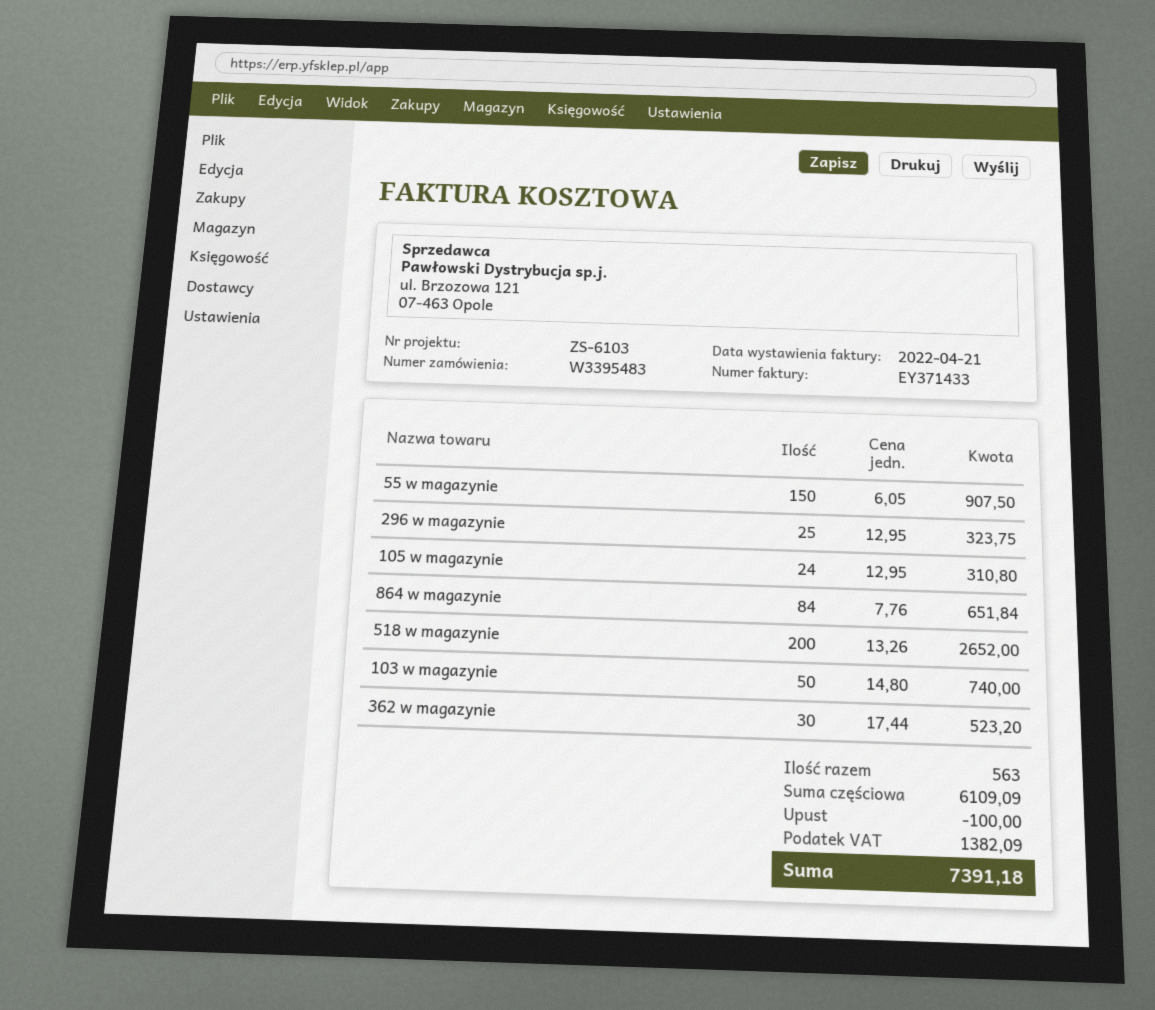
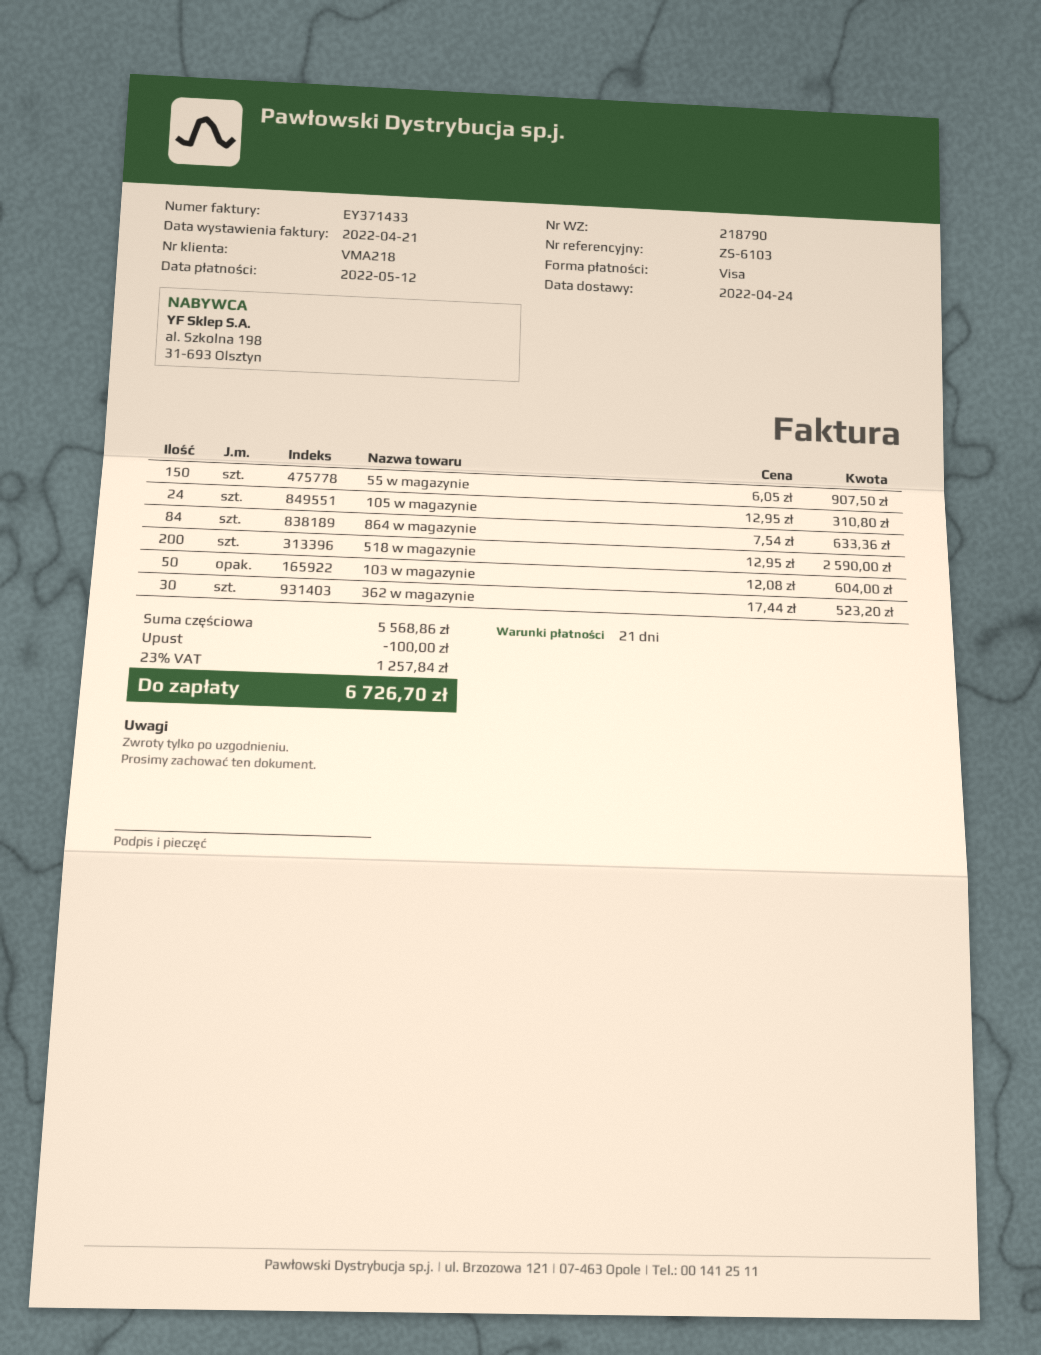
296 w magazynie: 25 x 12.95 = 323.75 -> none
864 w magazynie: 84 x 7.76 = 651.84 -> 84 x 7.54 = 633.36
518 w magazynie: 200 x 13.26 = 2652.00 -> 200 x 12.95 = 2590.00
103 w magazynie: 50 x 14.80 = 740.00 -> 50 x 12.08 = 604.00
subtotal: 6109.09 -> 5568.86
tax: 1382.09 -> 1257.84
total: 7391.18 -> 6726.70

